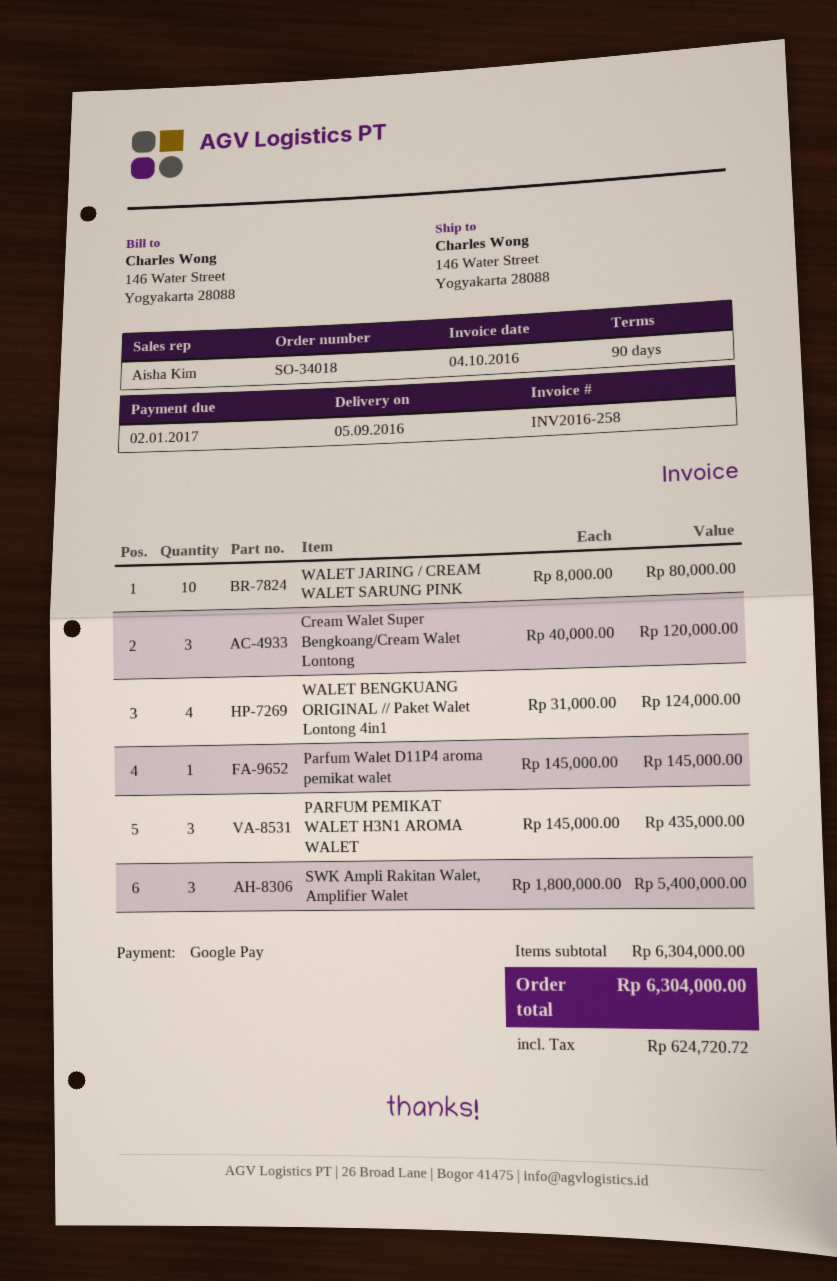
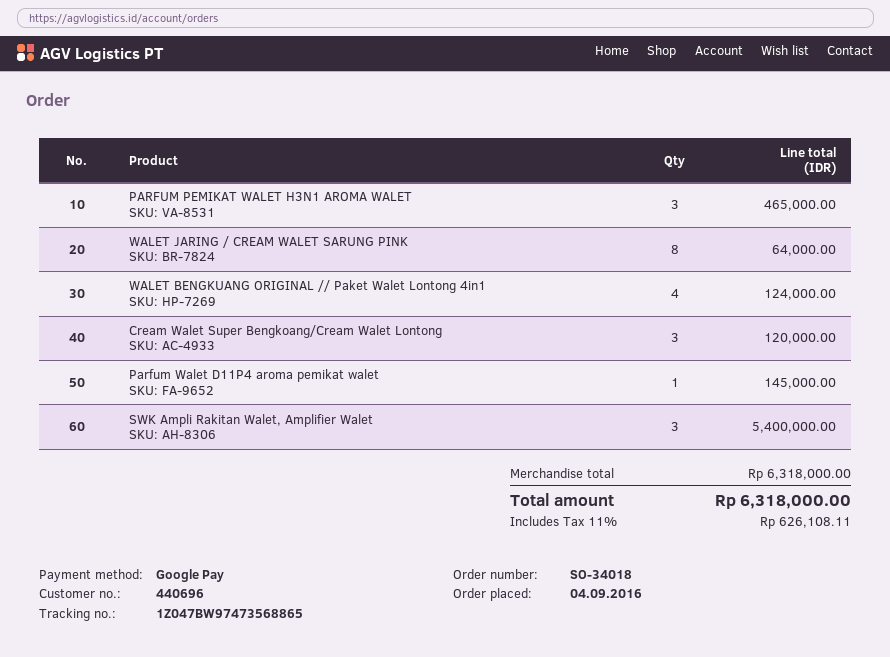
WALET JARING / CREAM WALET SARUNG PINK: 10 for 80000.00 -> 8 for 64000.00
PARFUM PEMIKAT WALET H3N1 AROMA WALET: 3 for 435000.00 -> 3 for 465000.00
subtotal: 6304000.00 -> 6318000.00
tax: 624720.72 -> 626108.11
total: 6304000.00 -> 6318000.00

